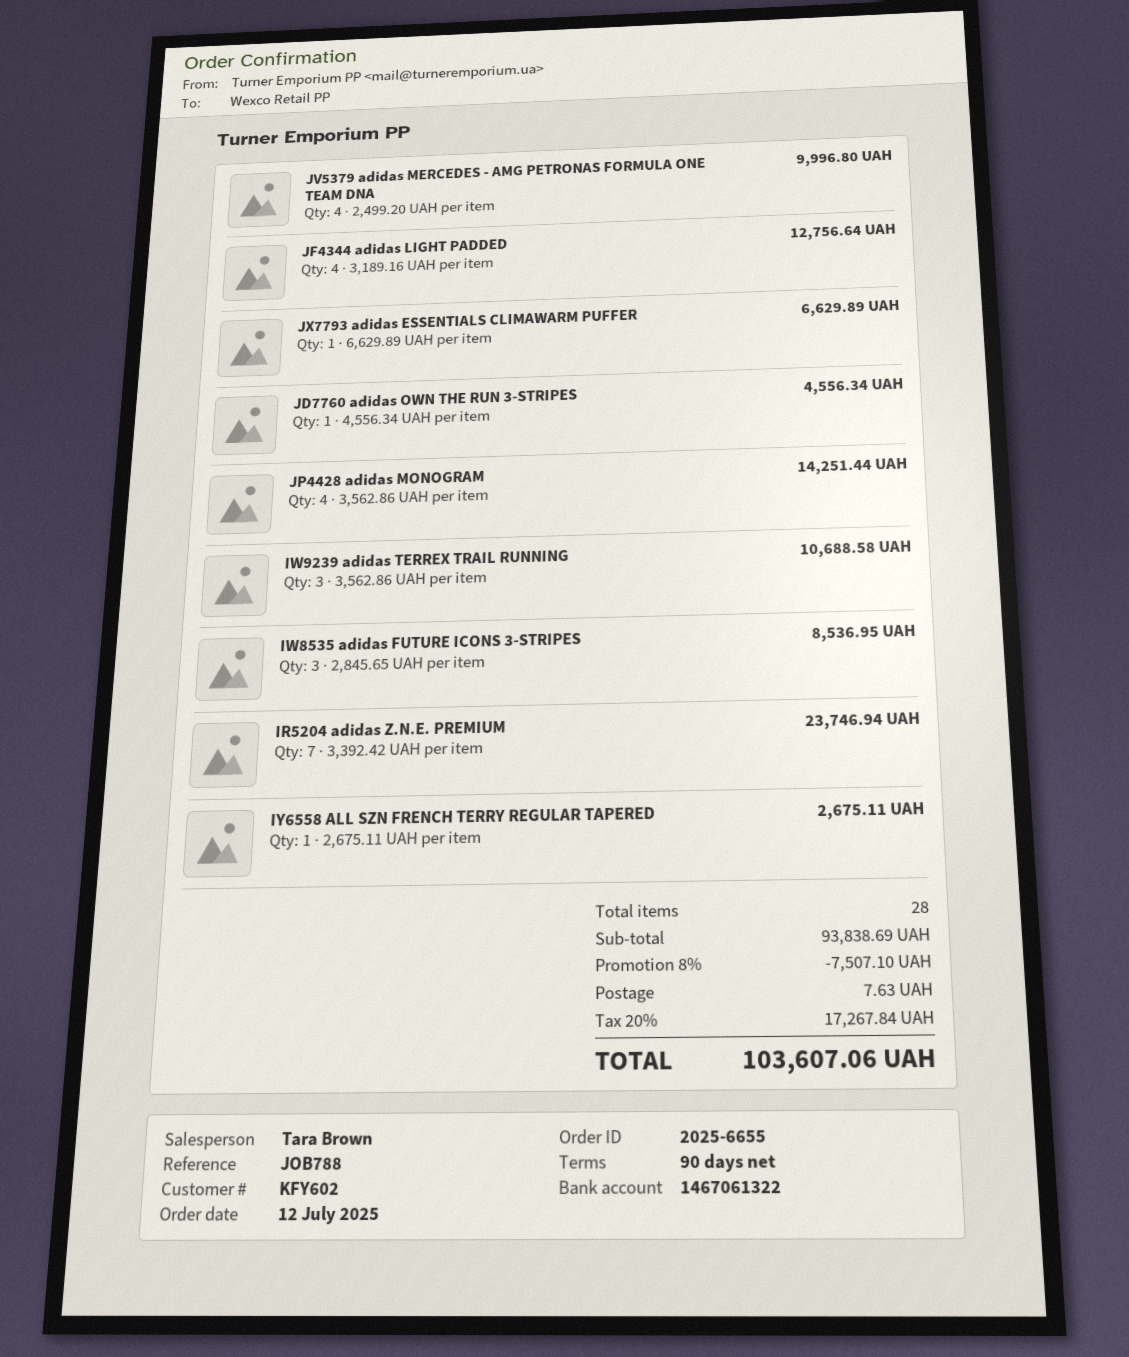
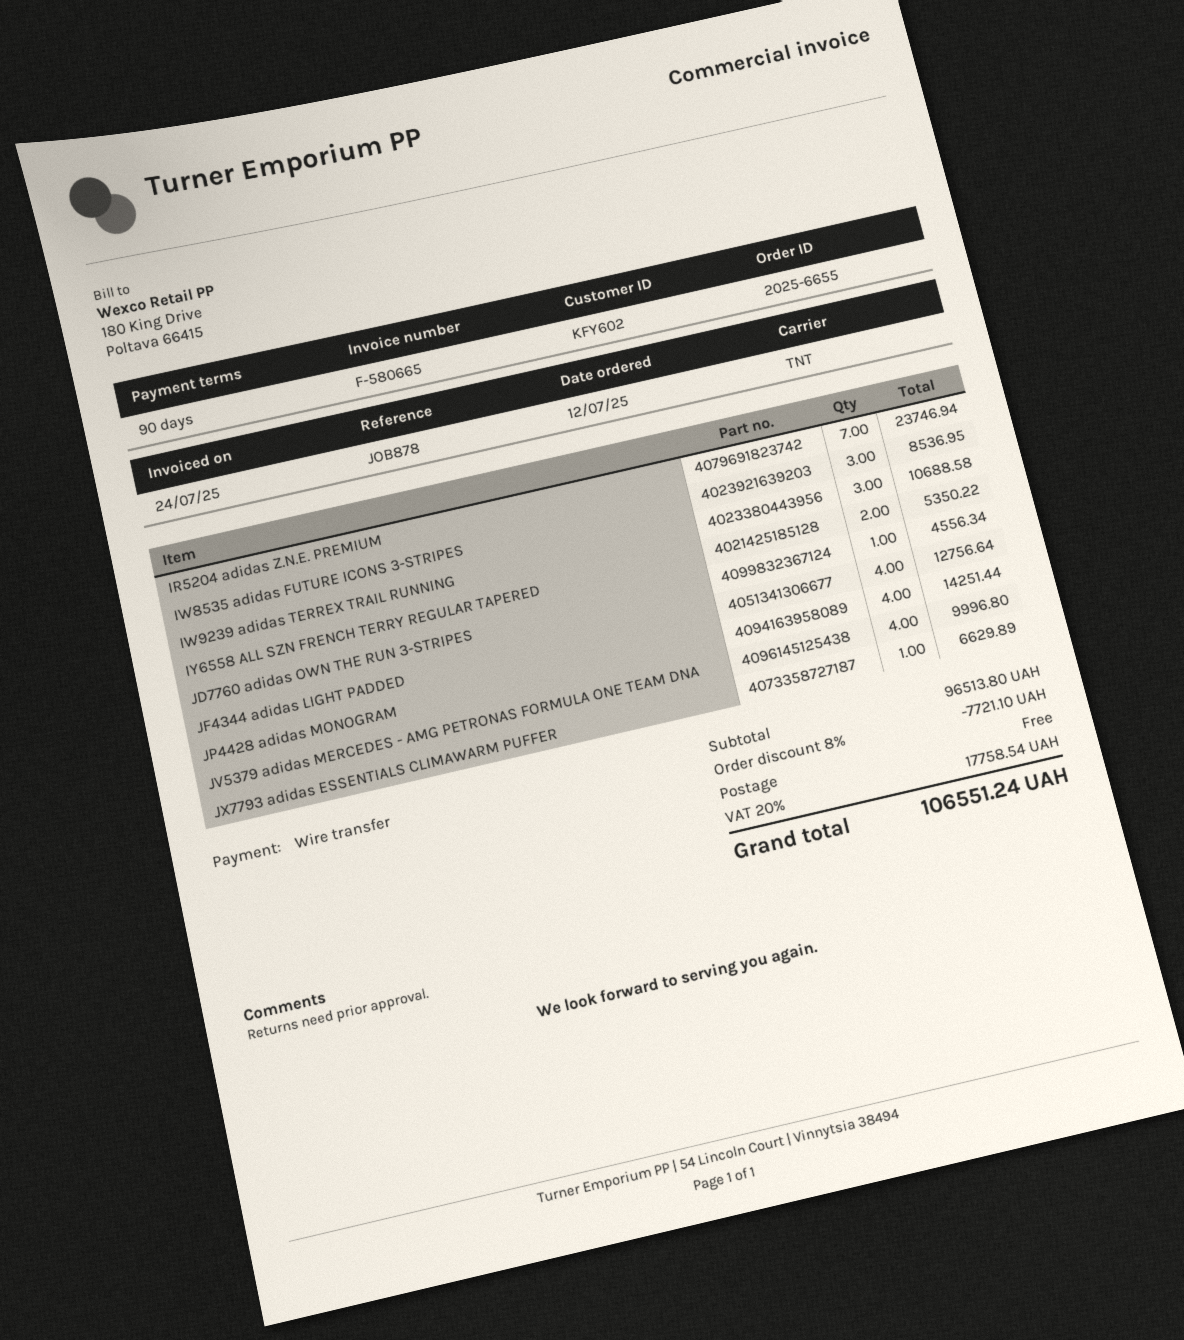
reference: JOB788 -> JOB878
IY6558 ALL SZN FRENCH TERRY REGULAR TAPERED: 1 for 2675.11 -> 2 for 5350.22
subtotal: 93838.69 -> 96513.80
discount: 8% = 7507.10 -> 8% = 7721.10
shipping: 7.63 -> 0.00
tax: 20% = 17267.84 -> 20% = 17758.54
total: 103607.06 -> 106551.24

